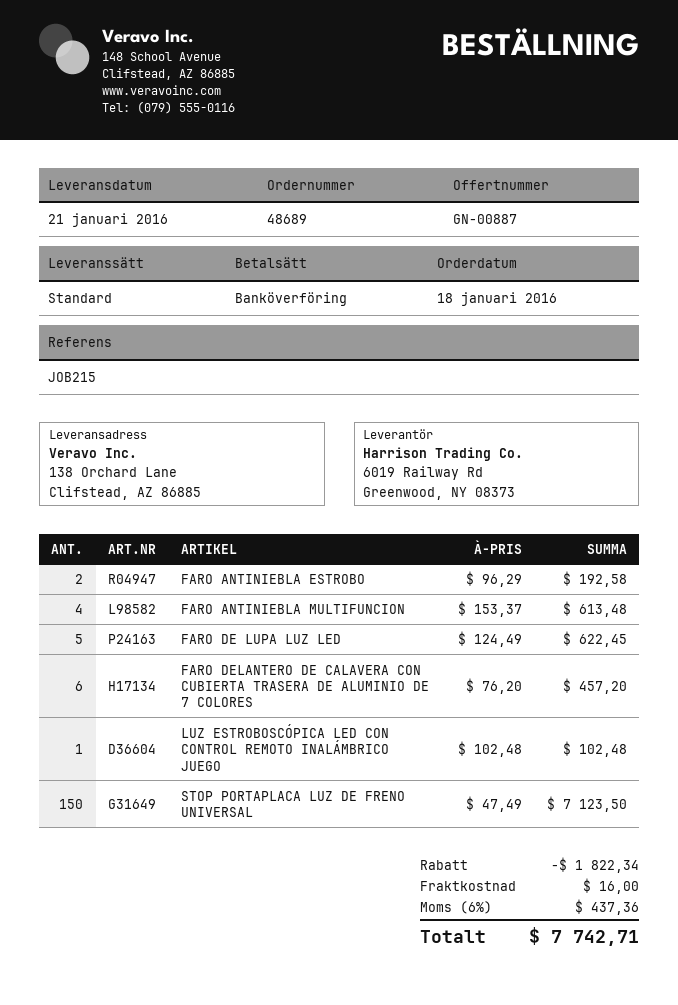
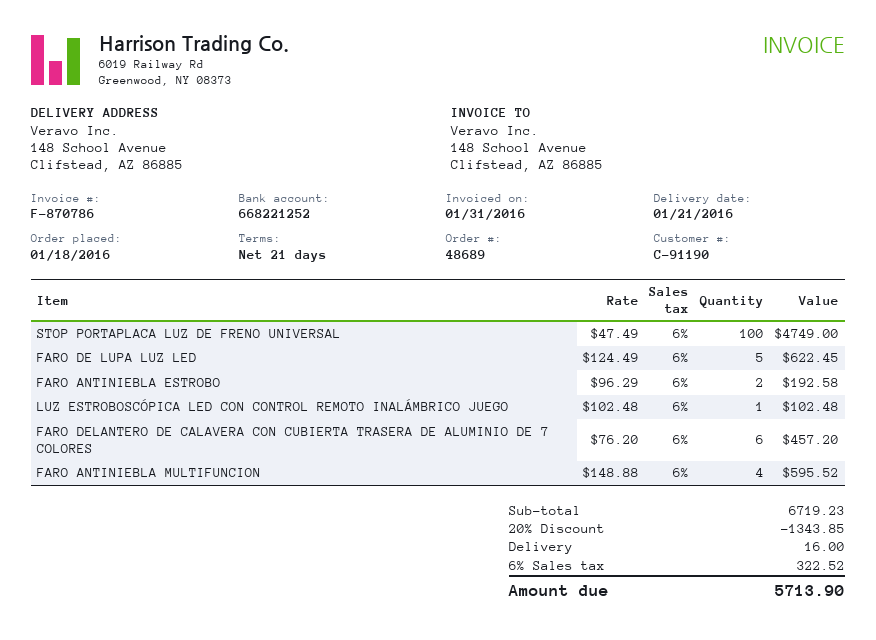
ship to: 138 Orchard Lane, Clifstead, AZ 86885 -> 148 School Avenue, Clifstead, AZ 86885
FARO ANTINIEBLA MULTIFUNCION: 4 x 153.37 = 613.48 -> 4 x 148.88 = 595.52
STOP PORTAPLACA LUZ DE FRENO UNIVERSAL: 150 x 47.49 = 7123.50 -> 100 x 47.49 = 4749.00
discount: 1822.34 -> 1343.85
tax: 6% = 437.36 -> 6% = 322.52
total: 7742.71 -> 5713.90

